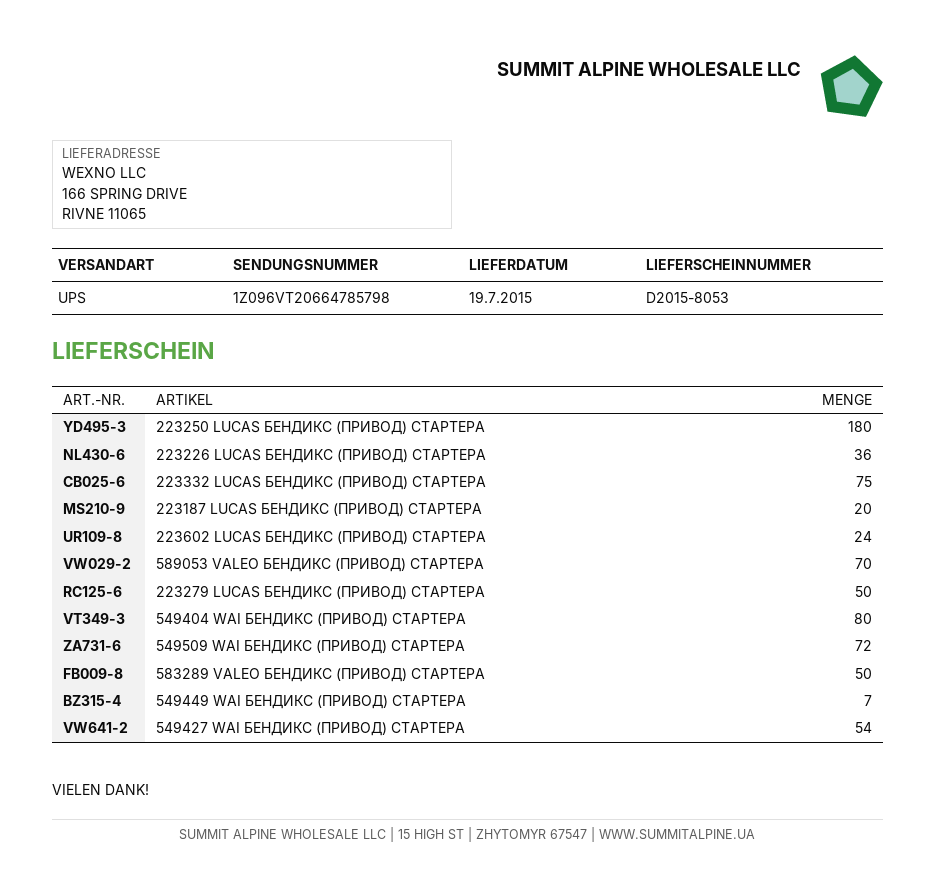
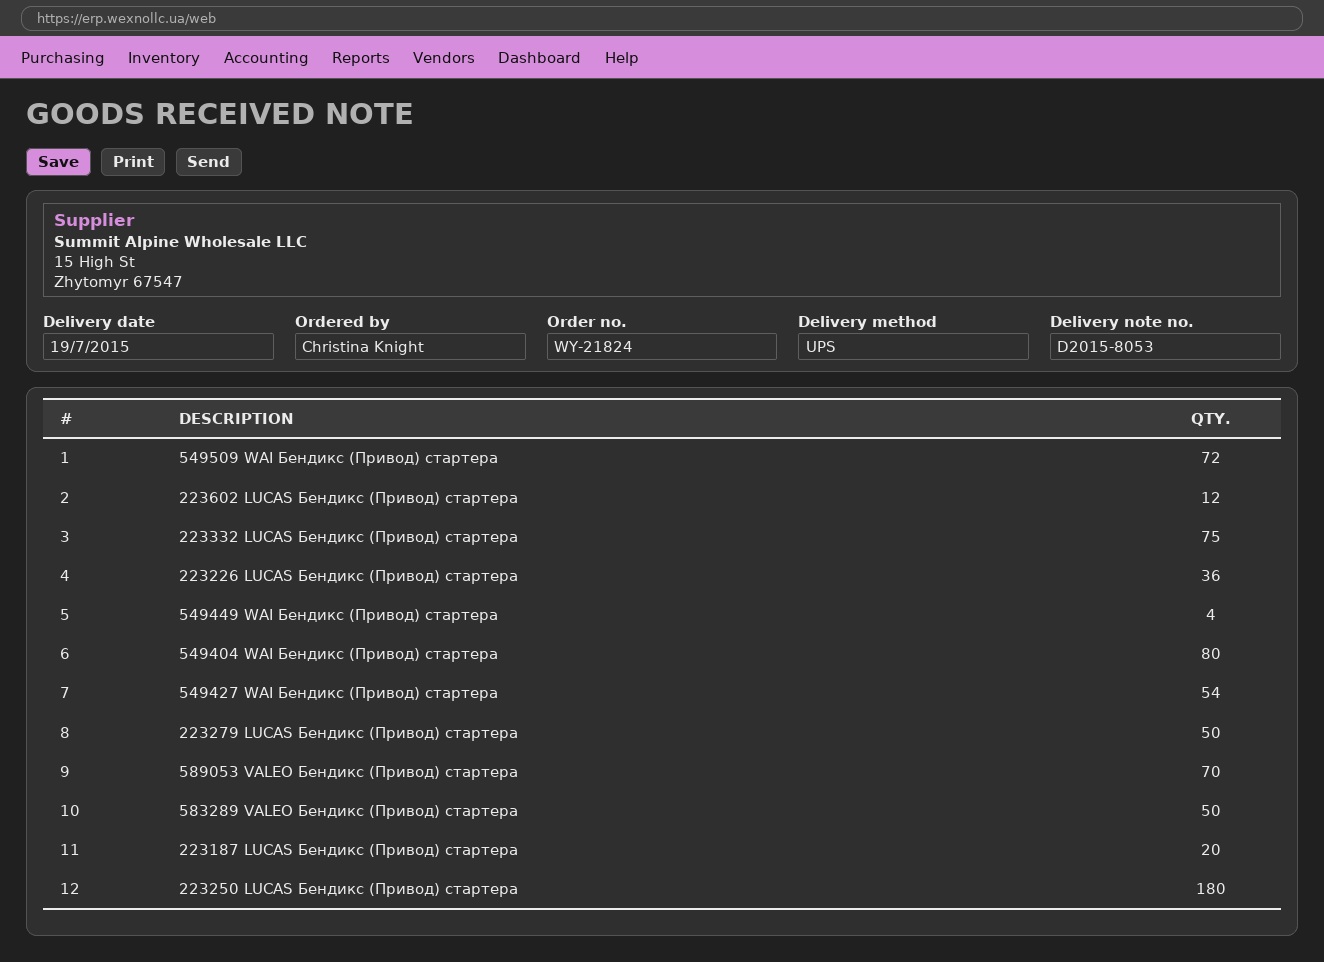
223602 LUCAS БЕНДИКС (ПРИВОД) СТАРТЕРА: 24 -> 12
549449 WAI БЕНДИКС (ПРИВОД) СТАРТЕРА: 7 -> 4

